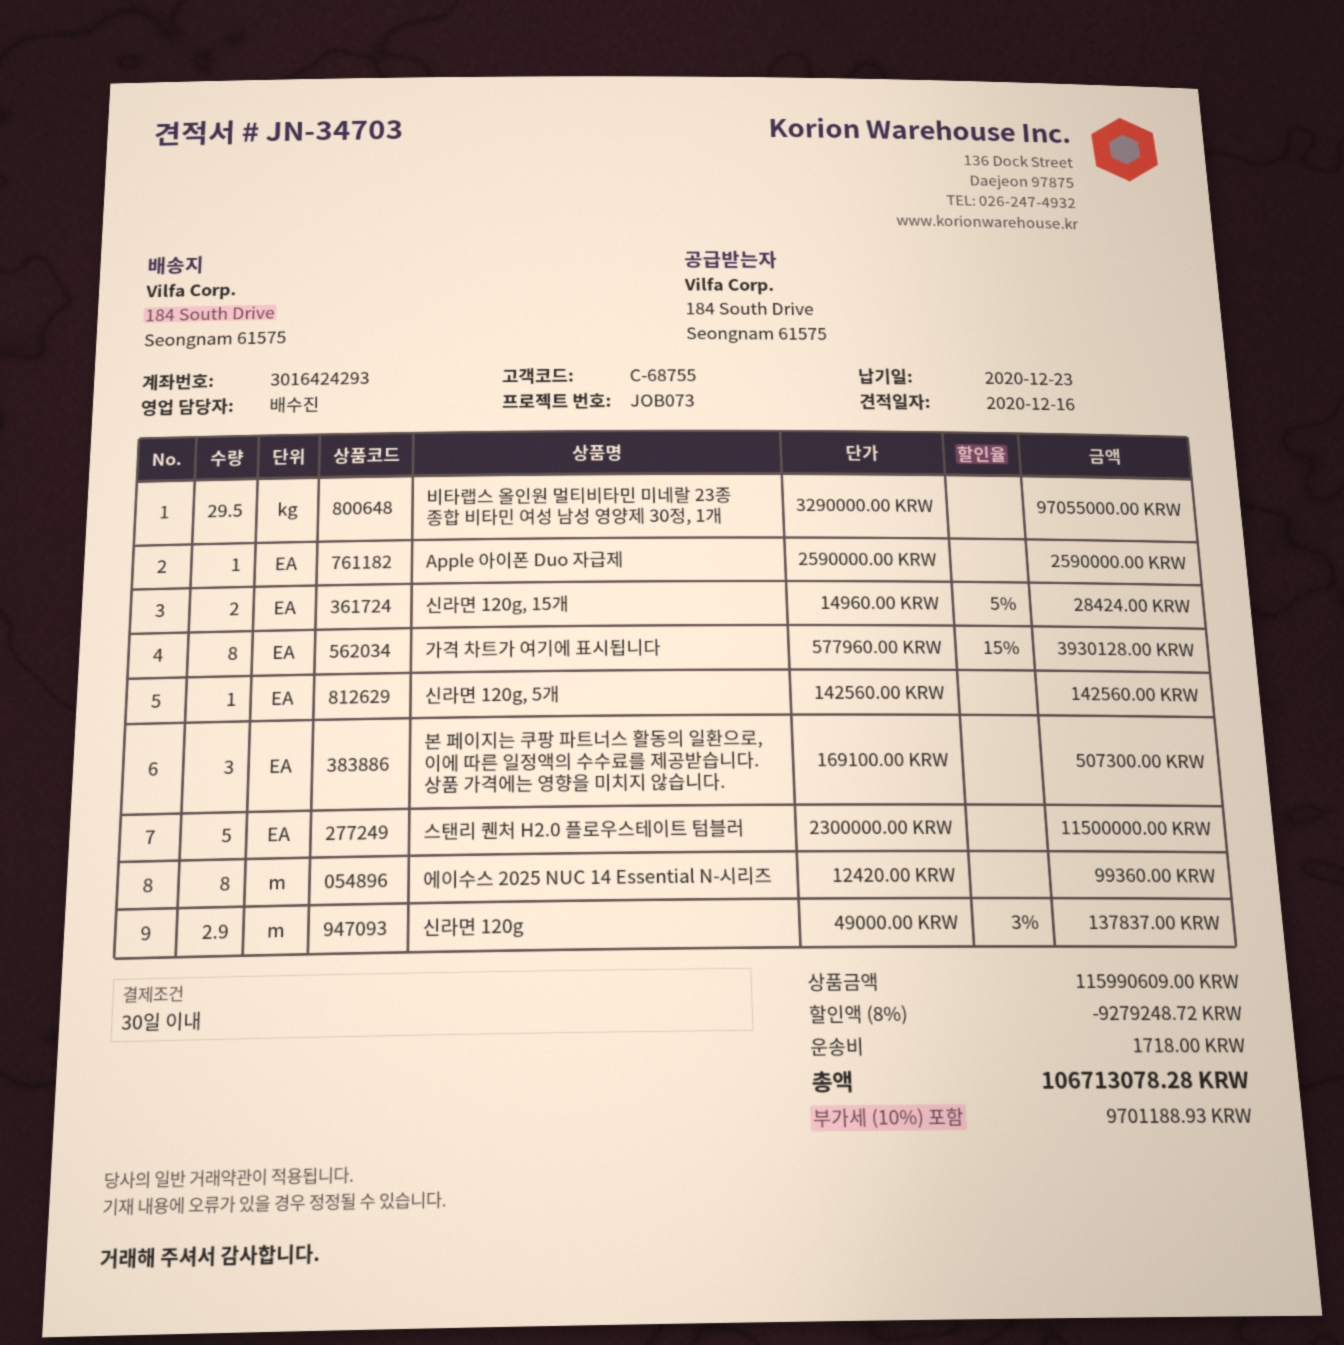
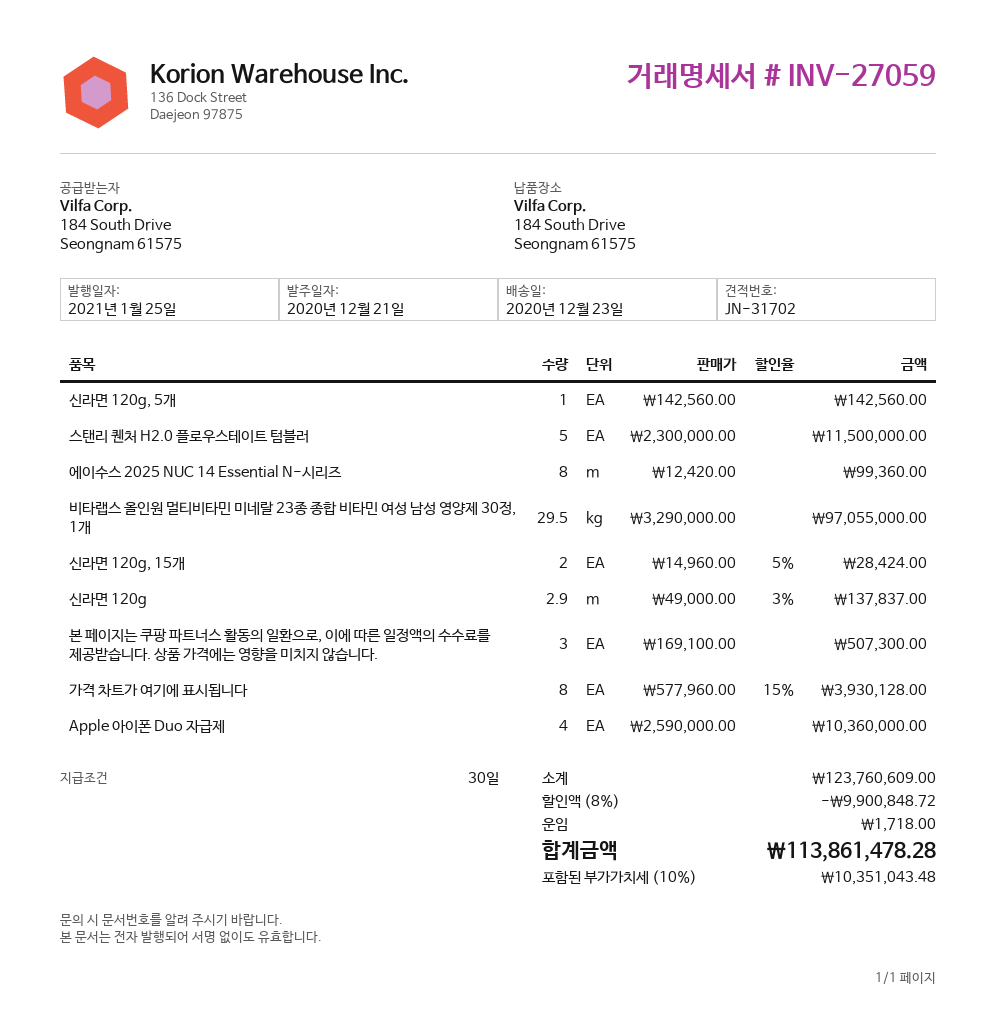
quote number: JN-34703 -> JN-31702
Apple 아이폰 Duo 자급제: 1 x 2590000.00 = 2590000.00 -> 4 x 2590000.00 = 10360000.00
subtotal: 115990609.00 -> 123760609.00
discount: 8% = 9279248.72 -> 8% = 9900848.72
tax: 10% = 9701188.93 -> 10% = 10351043.48
total: 106713078.28 -> 113861478.28

